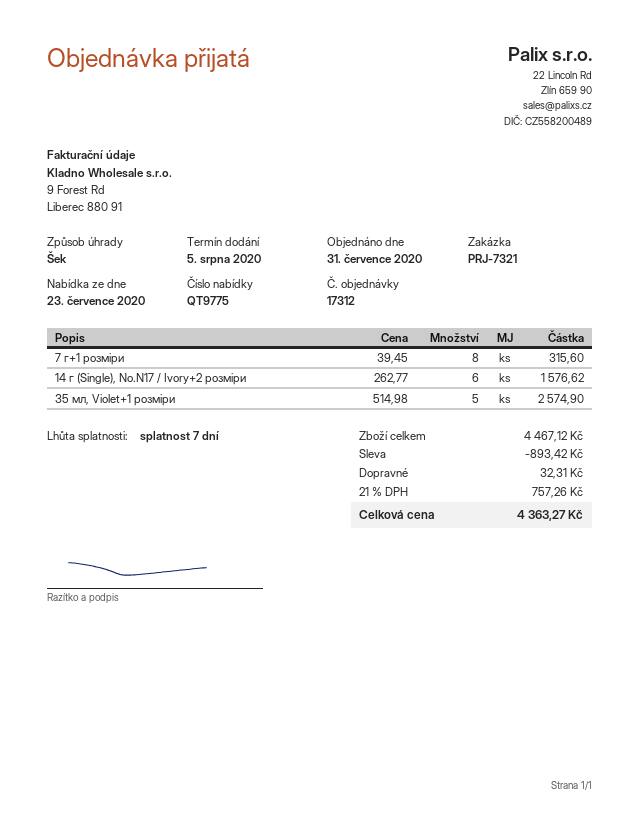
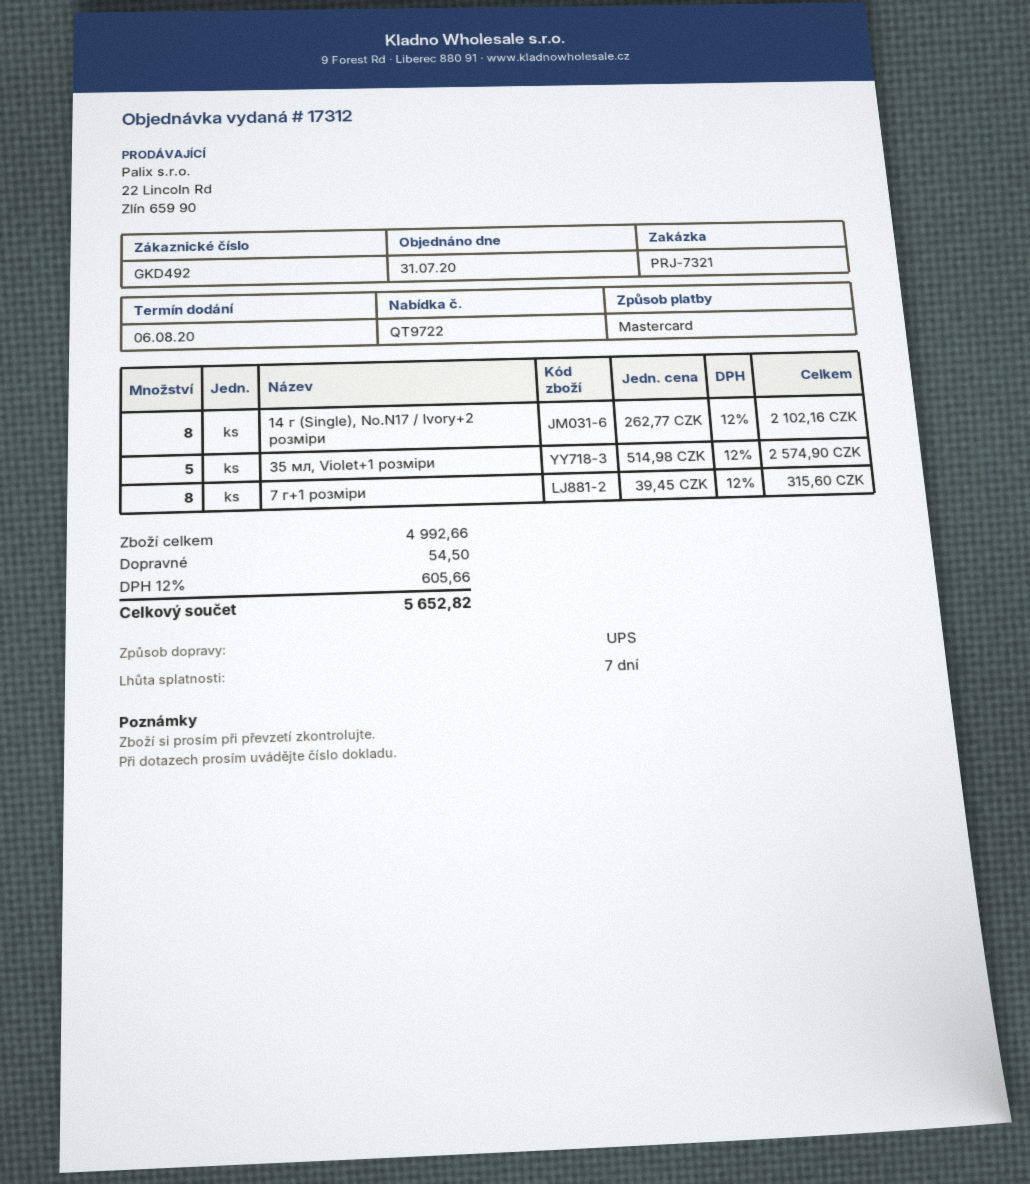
quote number: QT9775 -> QT9722
delivery date: 2020-08-05 -> 2020-08-06
payment method: cheque -> Mastercard
14 г (Single), No.N17 / Ivory+2 розміри: 6 x 262.77 = 1576.62 -> 8 x 262.77 = 2102.16
subtotal: 4467.12 -> 4992.66
discount: 893.42 -> none
shipping: 32.31 -> 54.50
tax: 21% = 757.26 -> 12% = 605.66
total: 4363.27 -> 5652.82

